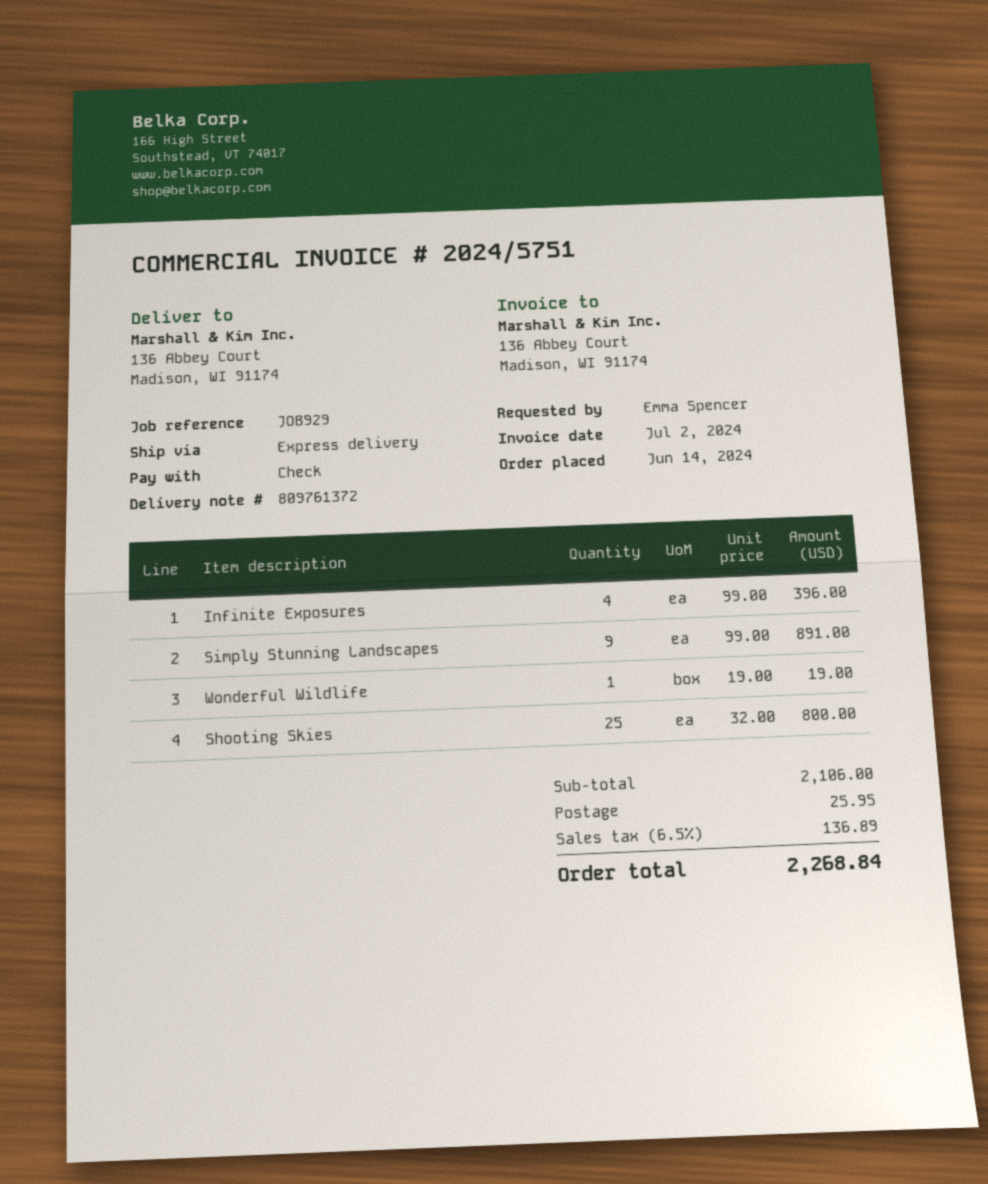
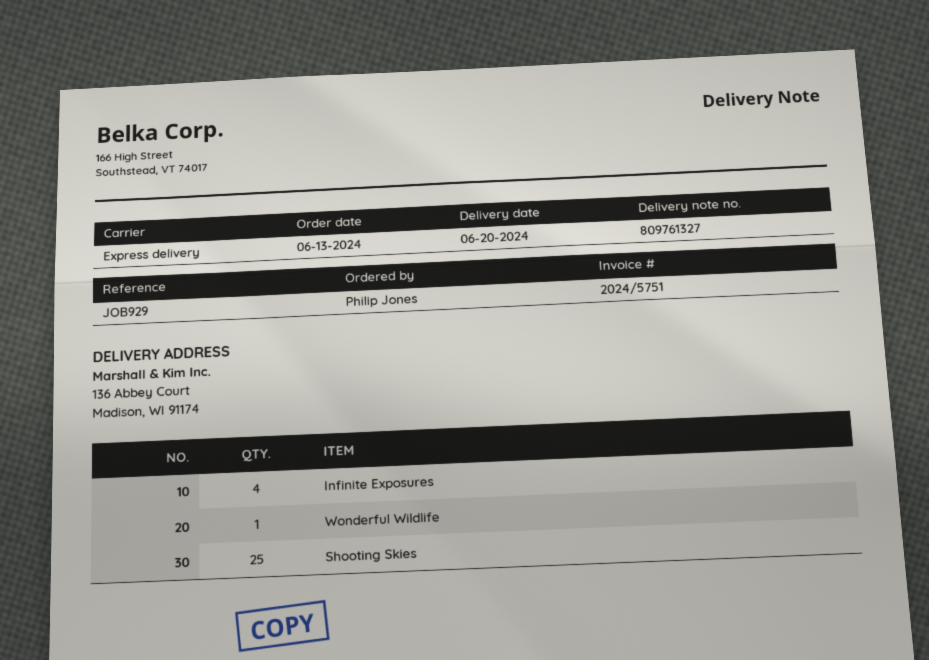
order date: 2024-06-14 -> 2024-06-13
delivery note number: 809761372 -> 809761327
ordered by: Emma Spencer -> Philip Jones
Simply Stunning Landscapes: 9 -> none

